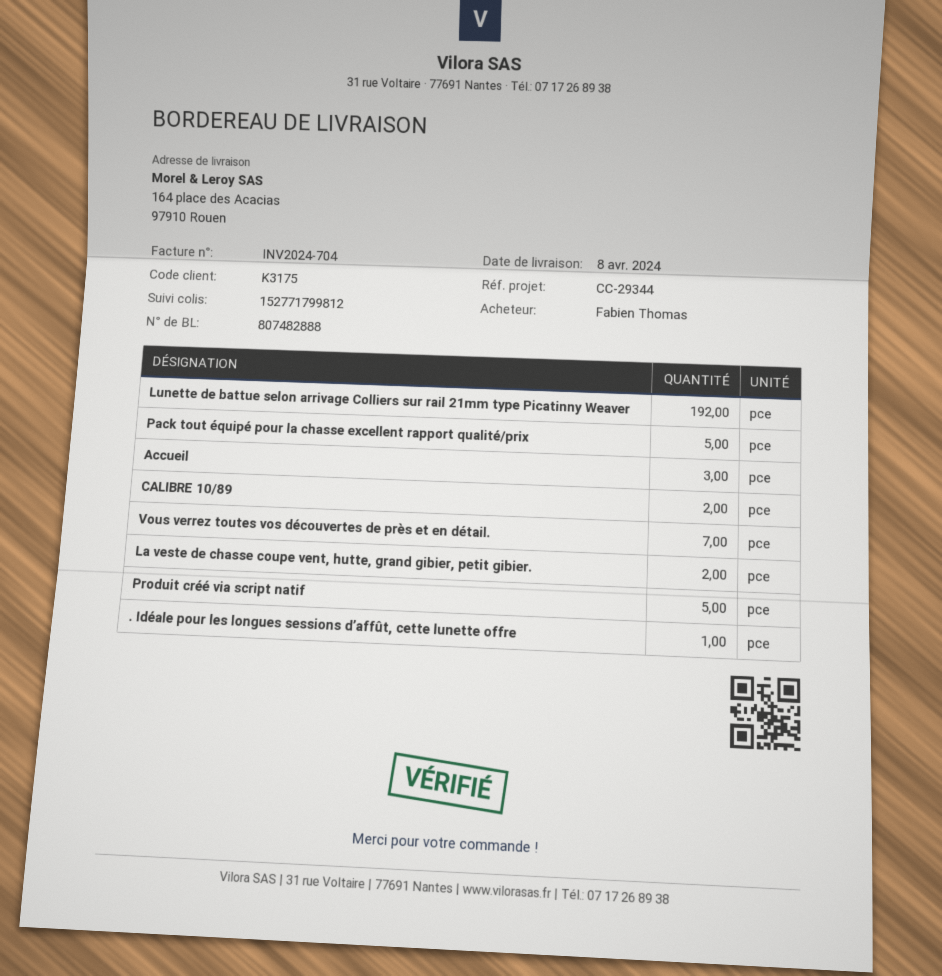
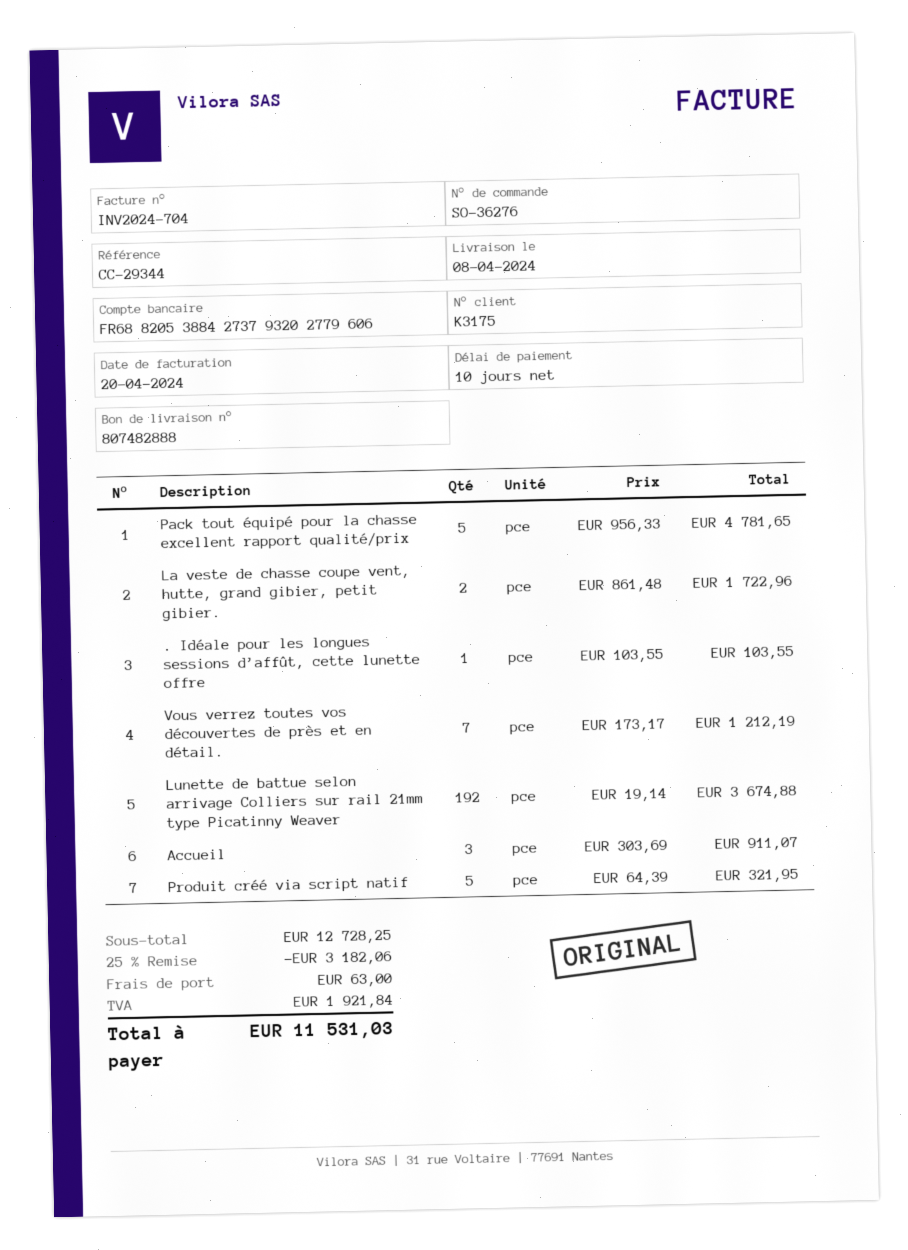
CALIBRE 10/89: 2 -> none

